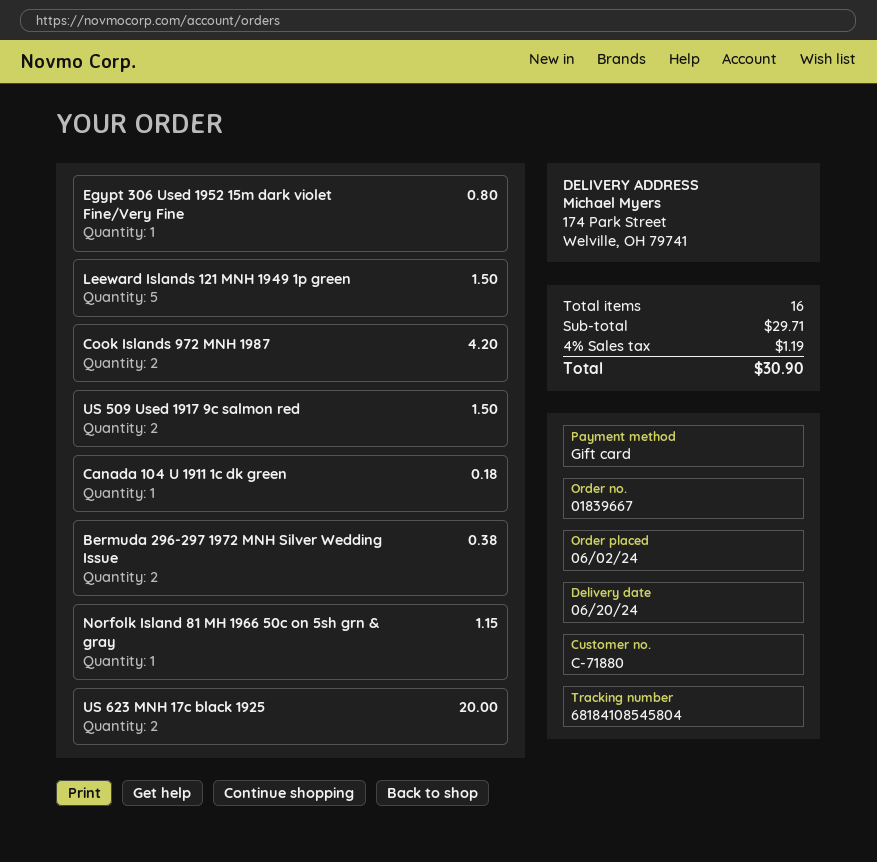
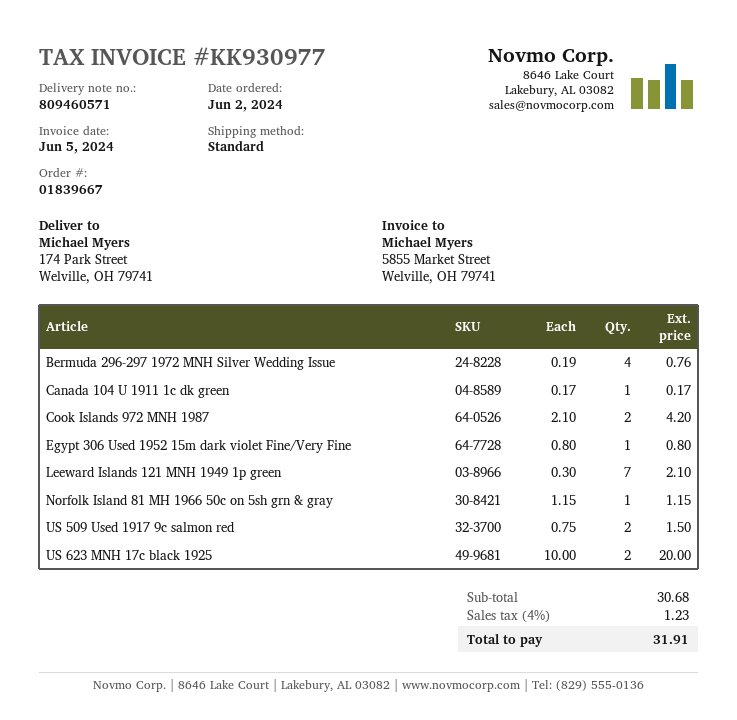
Leeward Islands 121 MNH 1949 1p green: 5 for 1.50 -> 7 for 2.10
Canada 104 U 1911 1c dk green: 1 for 0.18 -> 1 for 0.17
Bermuda 296-297 1972 MNH Silver Wedding Issue: 2 for 0.38 -> 4 for 0.76
subtotal: 29.71 -> 30.68
tax: 4% = 1.19 -> 4% = 1.23
total: 30.90 -> 31.91

